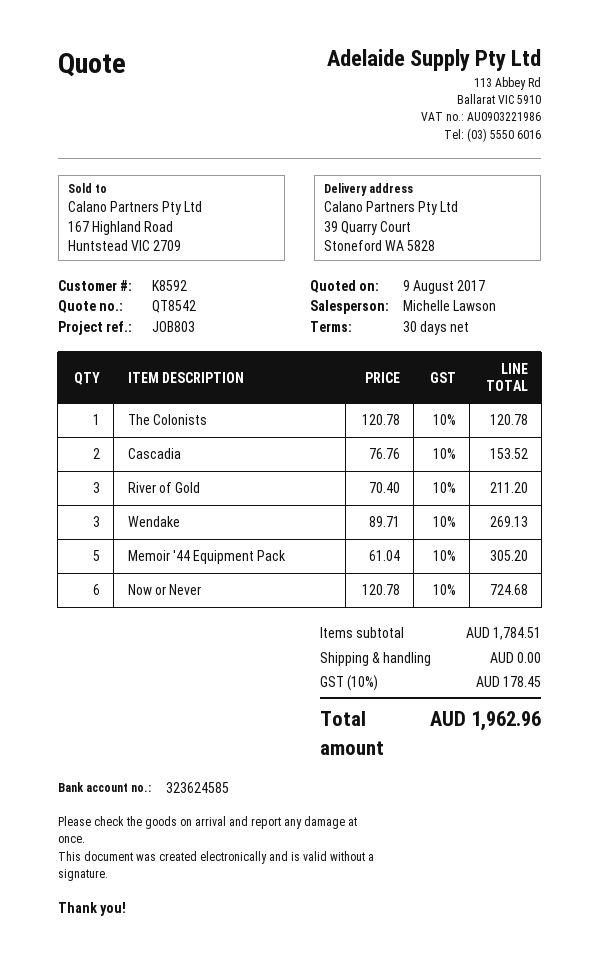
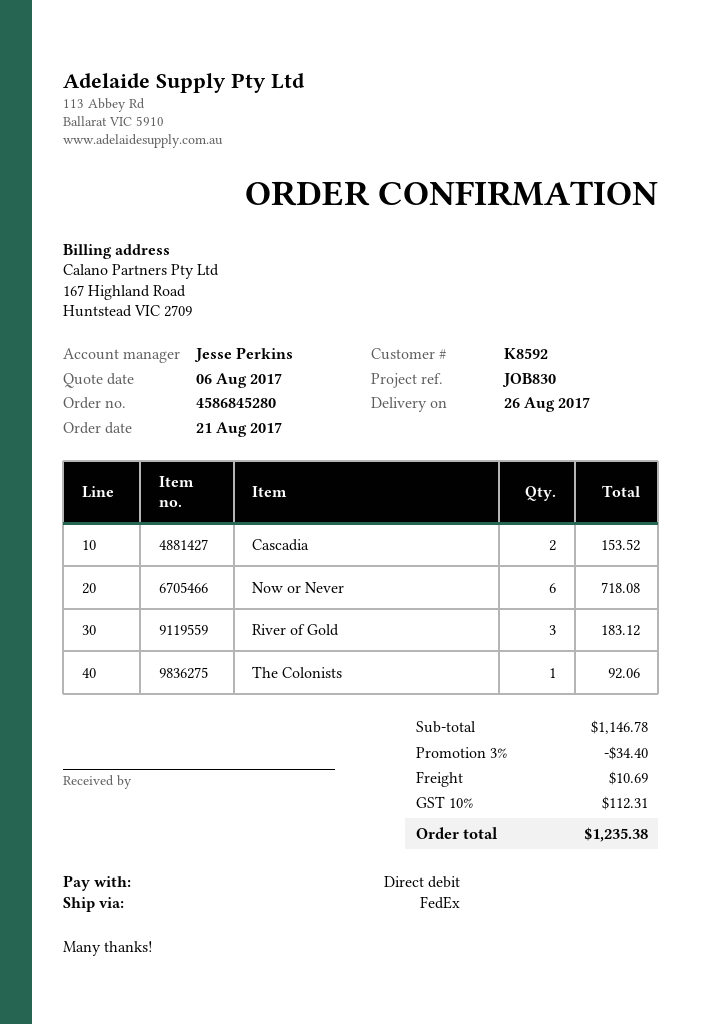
quote date: 2017-08-09 -> 2017-08-06
reference: JOB803 -> JOB830
sales rep: Michelle Lawson -> Jesse Perkins
The Colonists: 1 for 120.78 -> 1 for 92.06
River of Gold: 3 for 211.20 -> 3 for 183.12
Wendake: 3 for 269.13 -> none
Memoir '44 Equipment Pack: 5 for 305.20 -> none
Now or Never: 6 for 724.68 -> 6 for 718.08
subtotal: 1784.51 -> 1146.78
discount: none -> 3% = 34.40
shipping: 0.00 -> 10.69
tax: 10% = 178.45 -> 10% = 112.31
total: 1962.96 -> 1235.38

